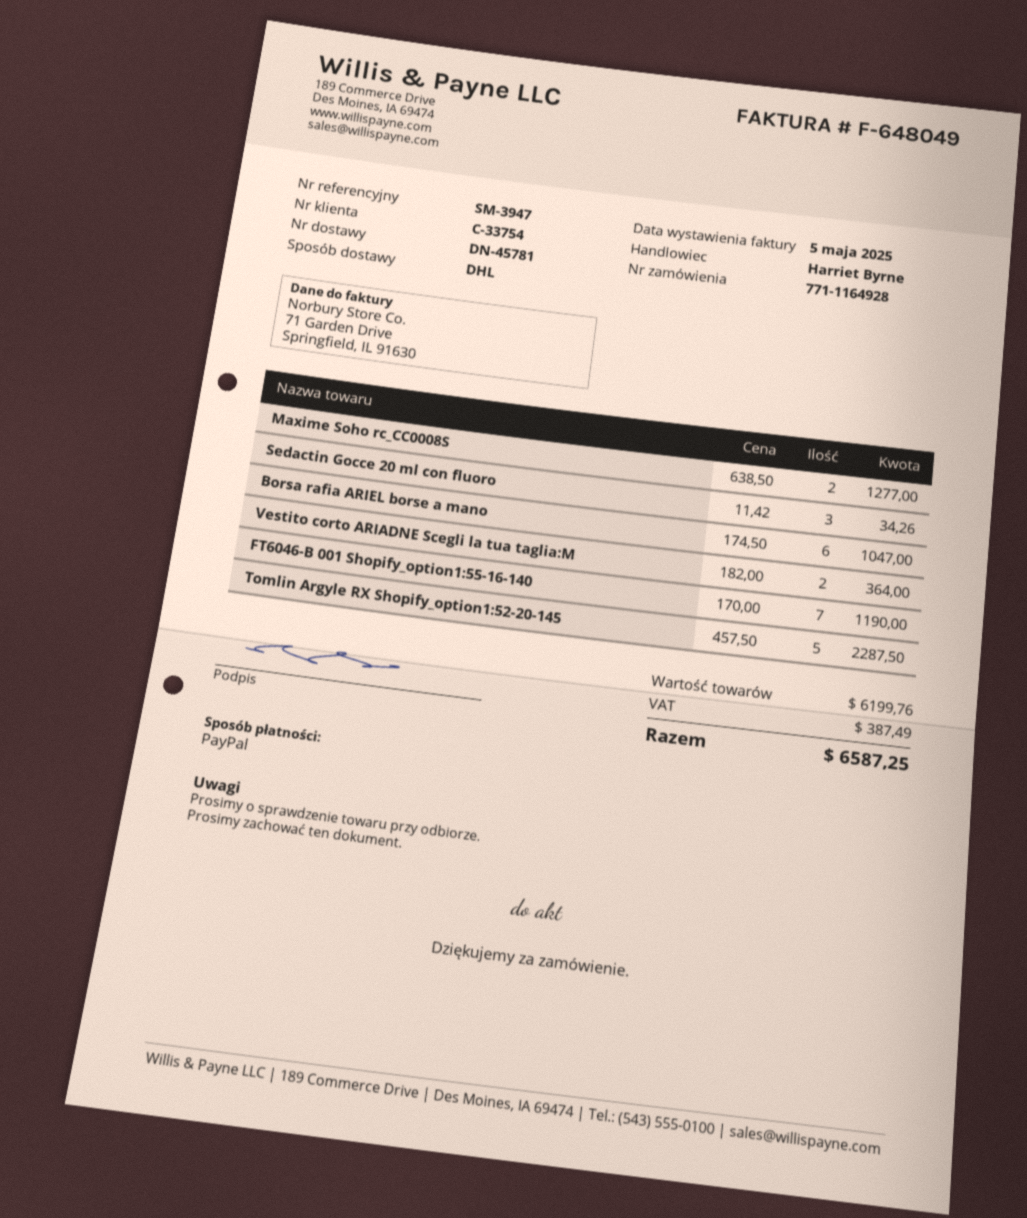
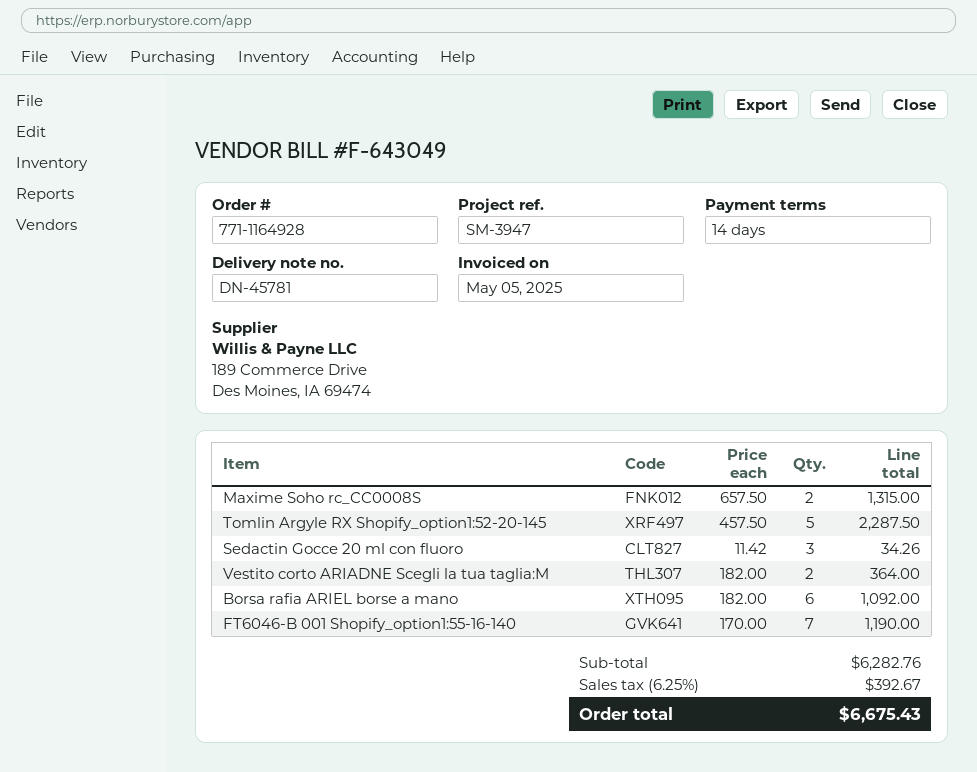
invoice number: F-648049 -> F-643049
Maxime Soho rc_CC0008S: 2 x 638.50 = 1277.00 -> 2 x 657.50 = 1315.00
Borsa rafia ARIEL borse a mano: 6 x 174.50 = 1047.00 -> 6 x 182.00 = 1092.00
subtotal: 6199.76 -> 6282.76
tax: 387.49 -> 392.67
total: 6587.25 -> 6675.43

